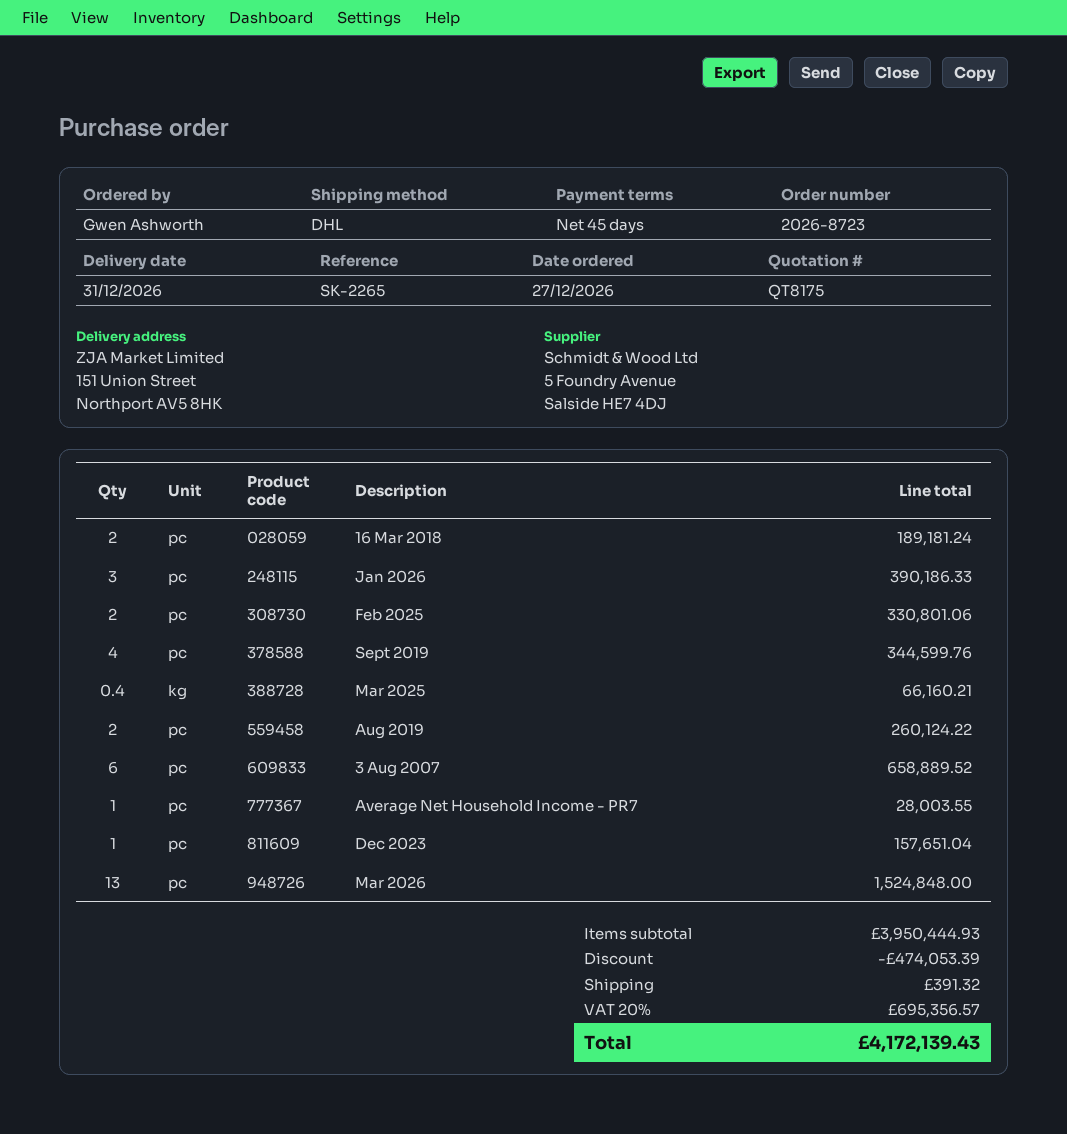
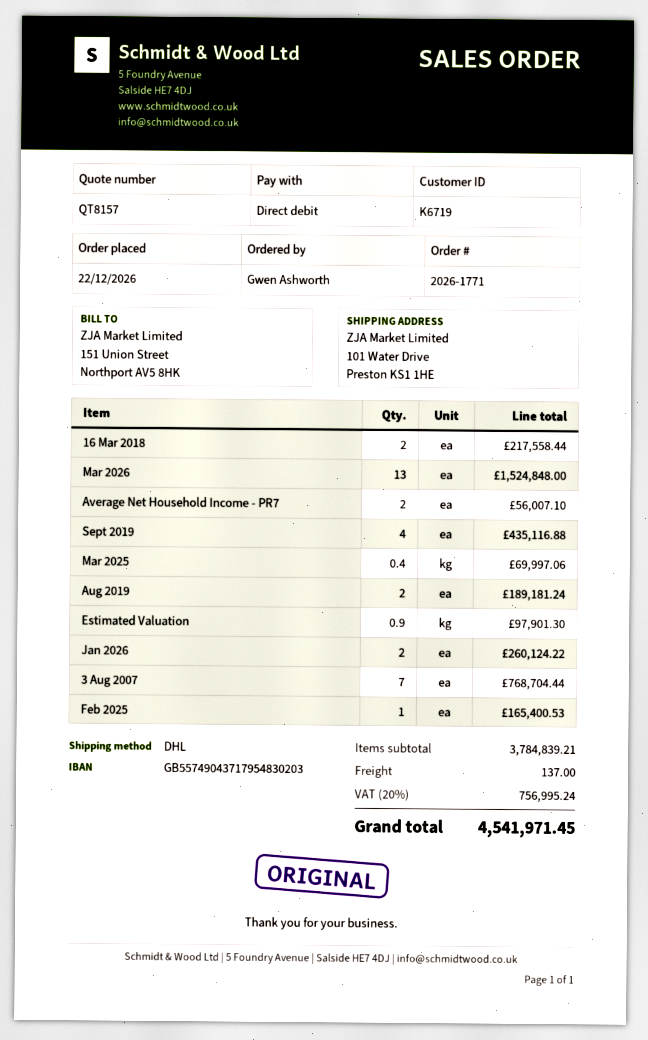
quote number: QT8175 -> QT8157
order number: 2026-8723 -> 2026-1771
order date: 2026-12-27 -> 2026-12-22
ship to: 151 Union Street, Northport AV5 8HK -> 101 Water Drive, Preston KS1 1HE
16 Mar 2018: 2 for 189181.24 -> 2 for 217558.44
Jan 2026: 3 for 390186.33 -> 2 for 260124.22
Feb 2025: 2 for 330801.06 -> 1 for 165400.53
Sept 2019: 4 for 344599.76 -> 4 for 435116.88
Mar 2025: 0.4 for 66160.21 -> 0.4 for 69997.06
Aug 2019: 2 for 260124.22 -> 2 for 189181.24
3 Aug 2007: 6 for 658889.52 -> 7 for 768704.44
Average Net Household Income - PR7: 1 for 28003.55 -> 2 for 56007.10
Dec 2023: 1 for 157651.04 -> none
Estimated Valuation: none -> 0.9 for 97901.30
subtotal: 3950444.93 -> 3784839.21
discount: 474053.39 -> none
shipping: 391.32 -> 137.00
tax: 20% = 695356.57 -> 20% = 756995.24
total: 4172139.43 -> 4541971.45

